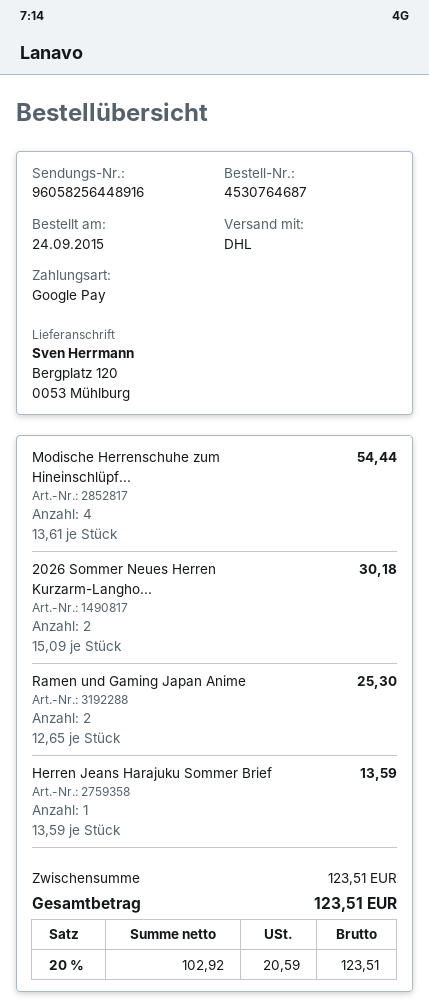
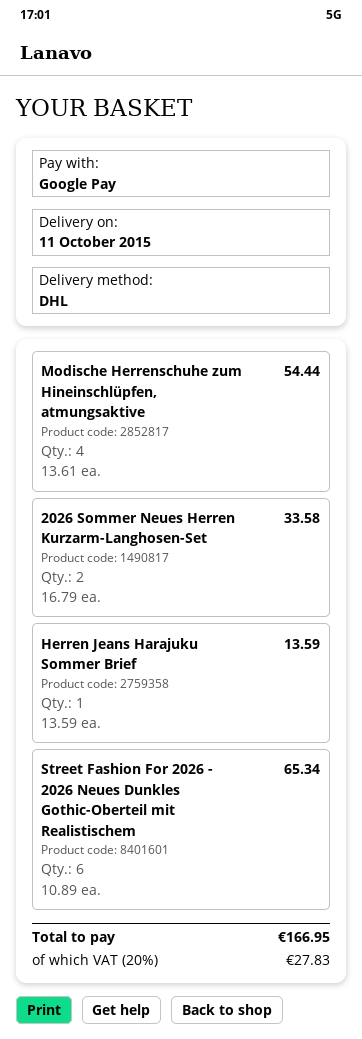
2026 Sommer Neues Herren Kurzarm-Langho...: 2 x 15.09 = 30.18 -> 2 x 16.79 = 33.58
Ramen und Gaming Japan Anime: 2 x 12.65 = 25.30 -> none
Street Fashion For 2026 - 2026 Neues Dunkles Gothic-Oberteil mit Realistischem: none -> 6 x 10.89 = 65.34
tax: 20% = 20.59 -> 20% = 27.83
total: 123.51 -> 166.95

